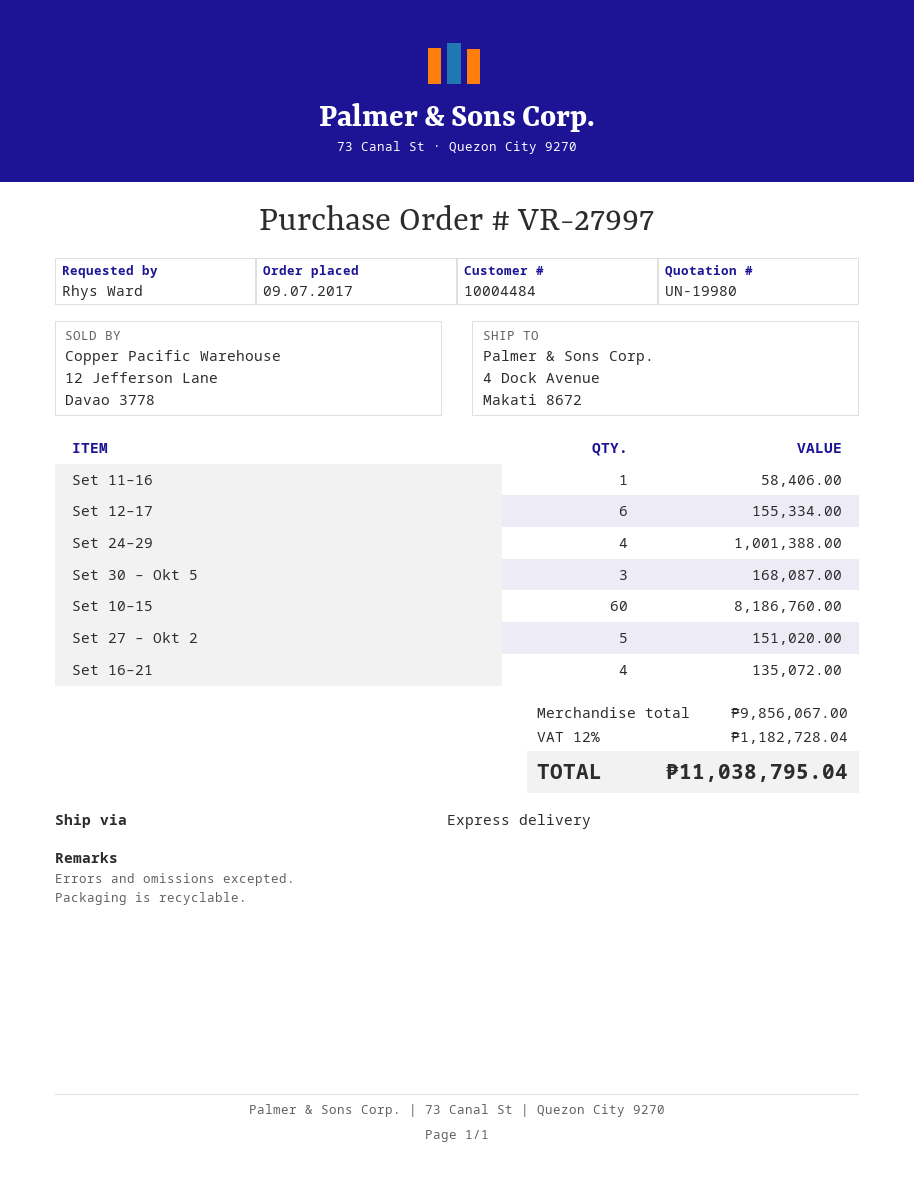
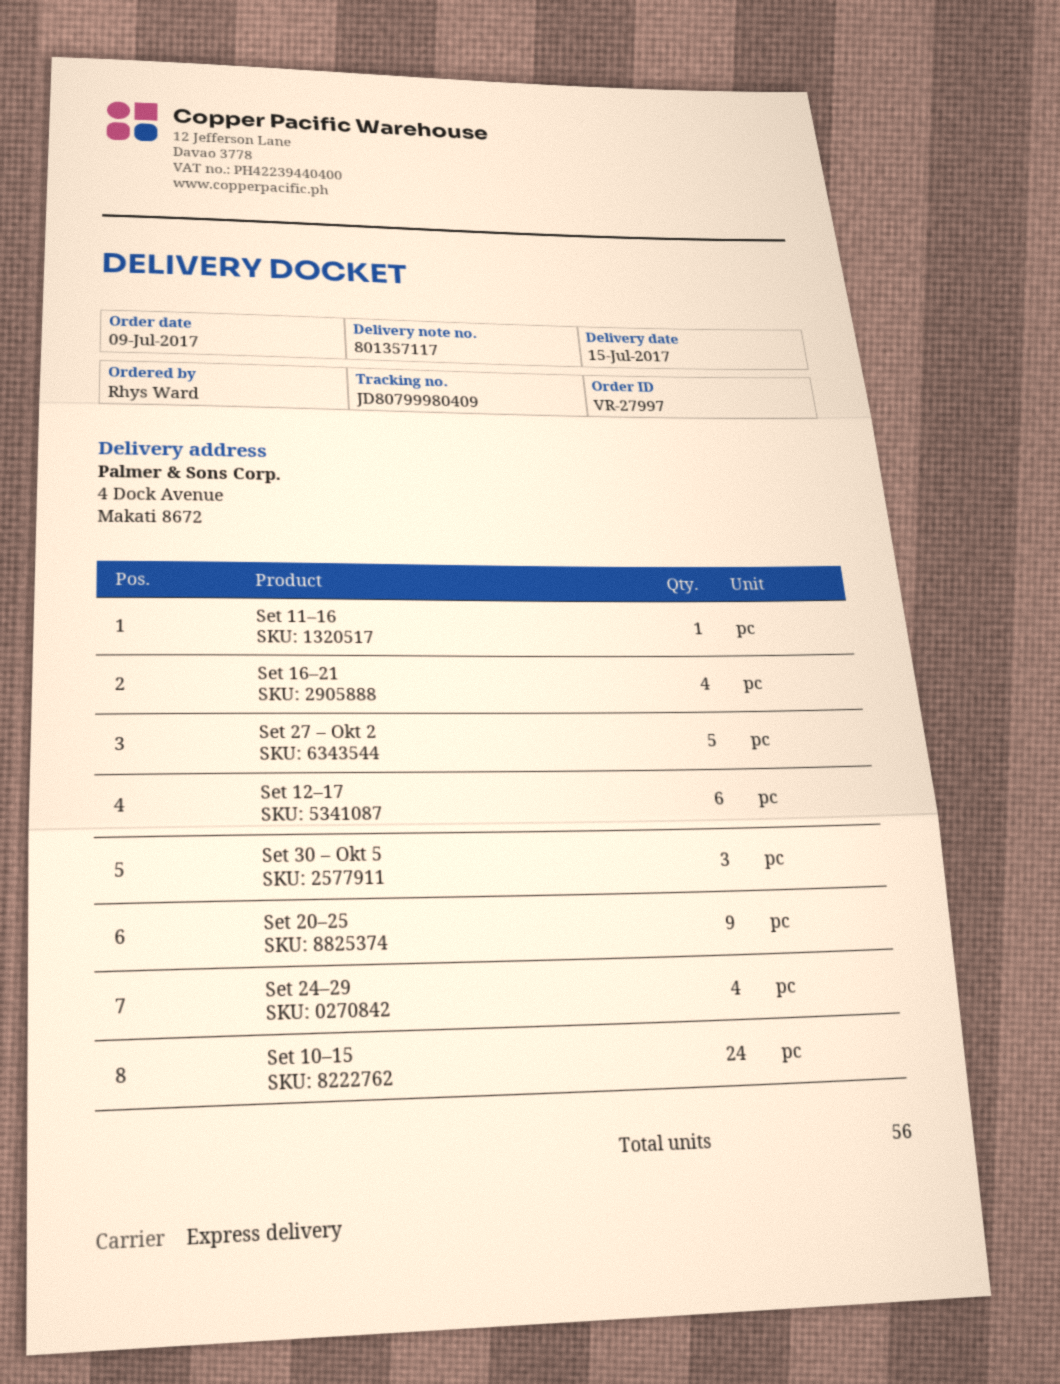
Set 10–15: 60 -> 24
Set 20–25: none -> 9

